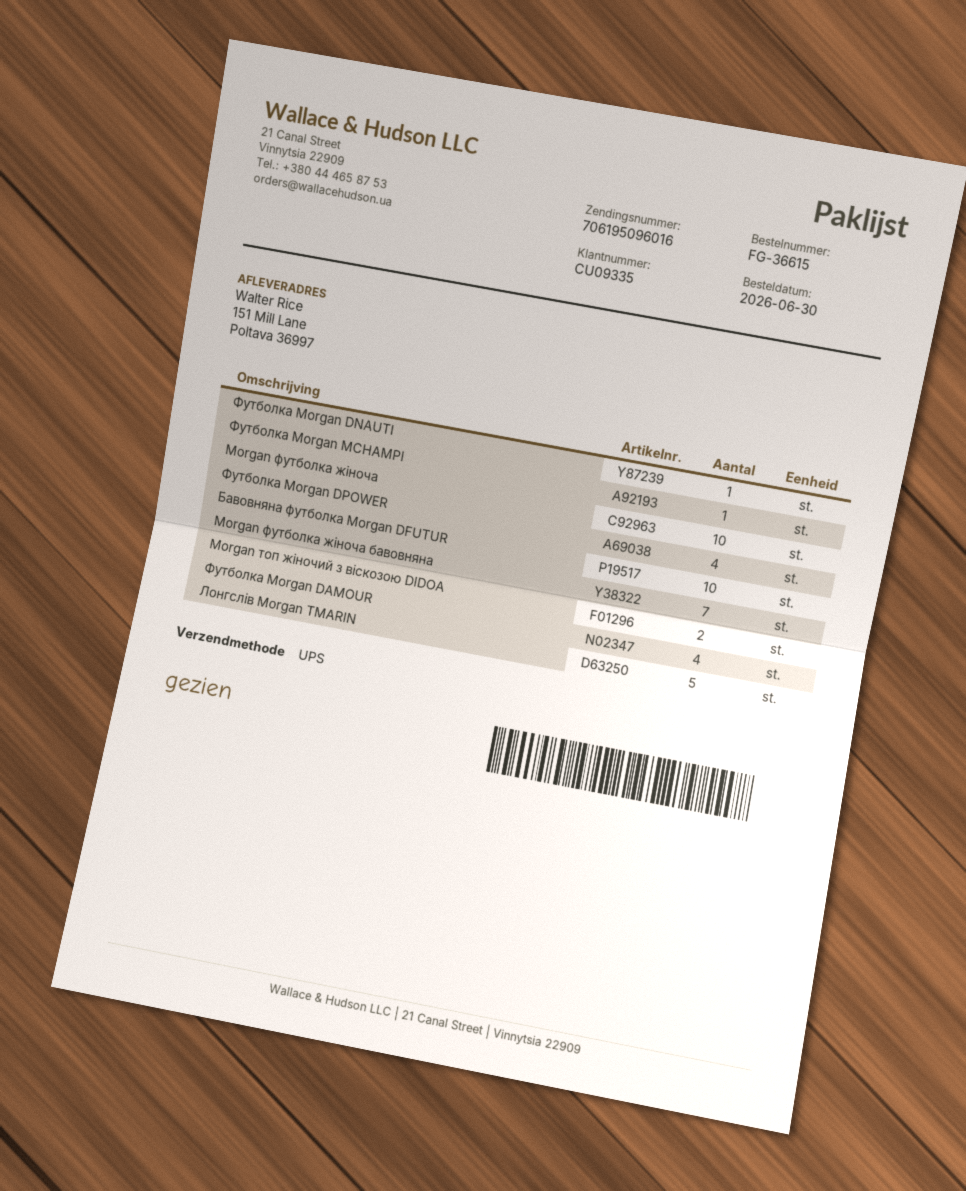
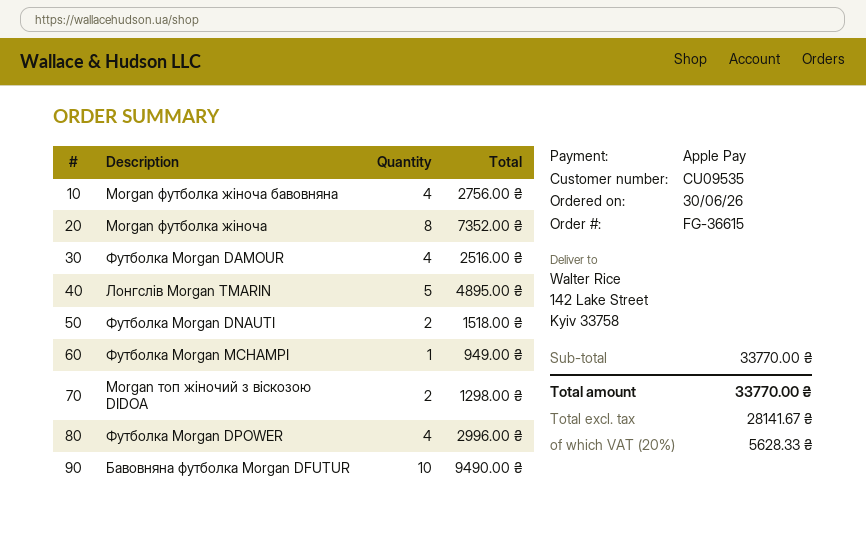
customer number: CU09335 -> CU09535
ship to: 151 Mill Lane, Poltava 36997 -> 142 Lake Street, Kyiv 33758
Футболка Morgan DNAUTI: 1 -> 2
Morgan футболка жіноча: 10 -> 8
Morgan футболка жіноча бавовняна: 7 -> 4

